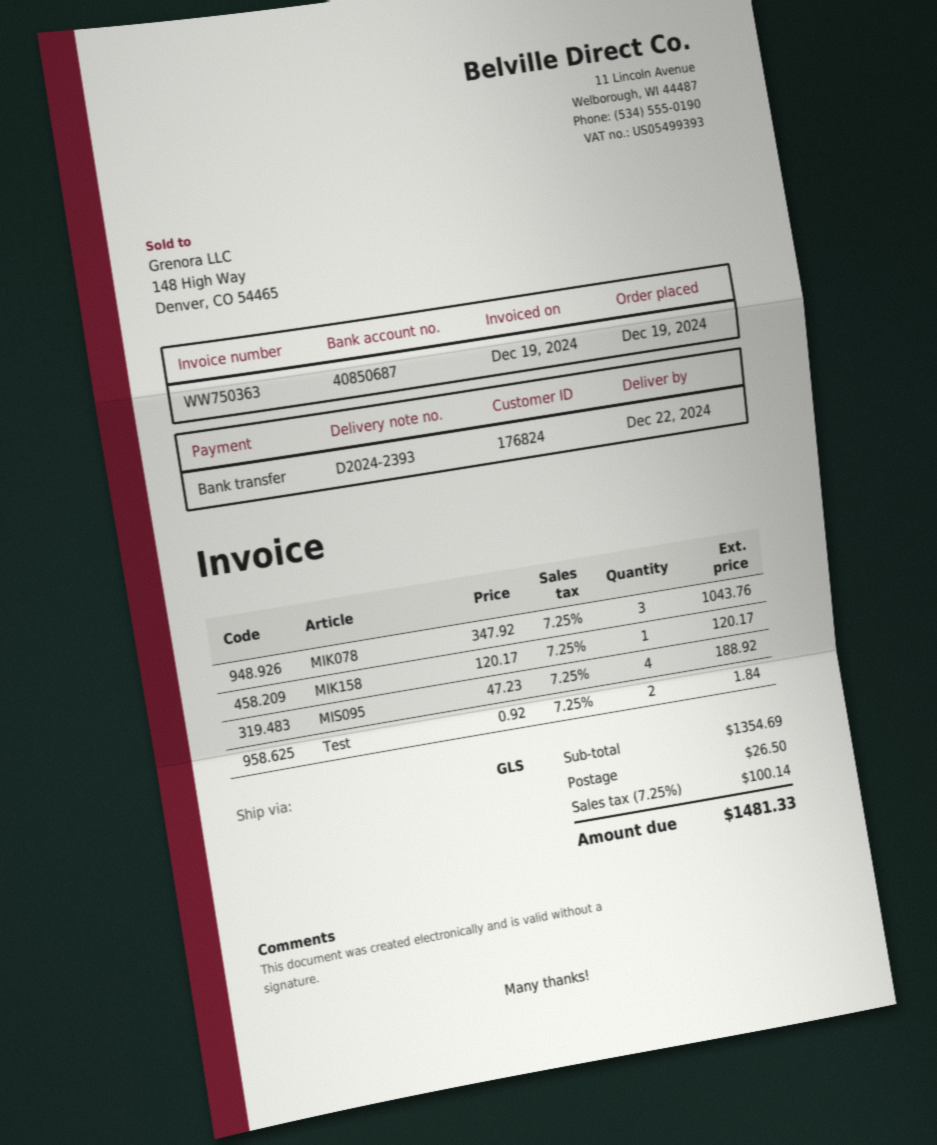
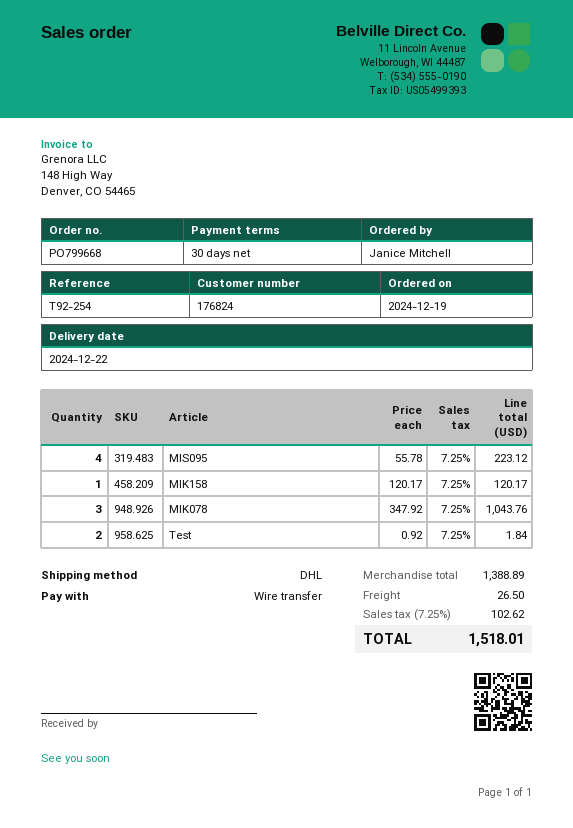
shipping method: GLS -> DHL
MIS095: 4 x 47.23 = 188.92 -> 4 x 55.78 = 223.12
subtotal: 1354.69 -> 1388.89
tax: 7.25% = 100.14 -> 7.25% = 102.62
total: 1481.33 -> 1518.01

